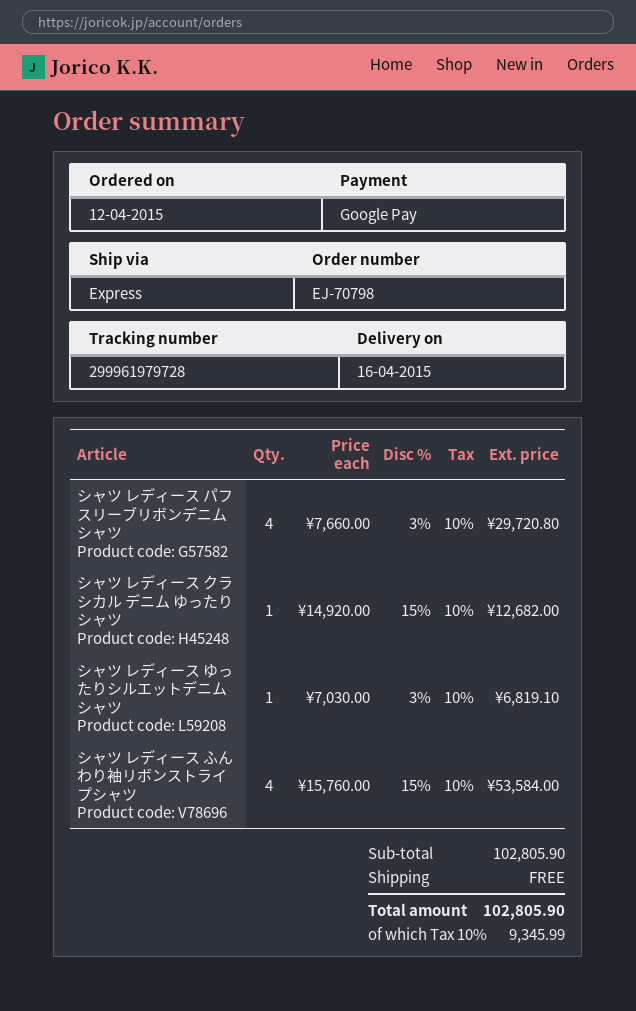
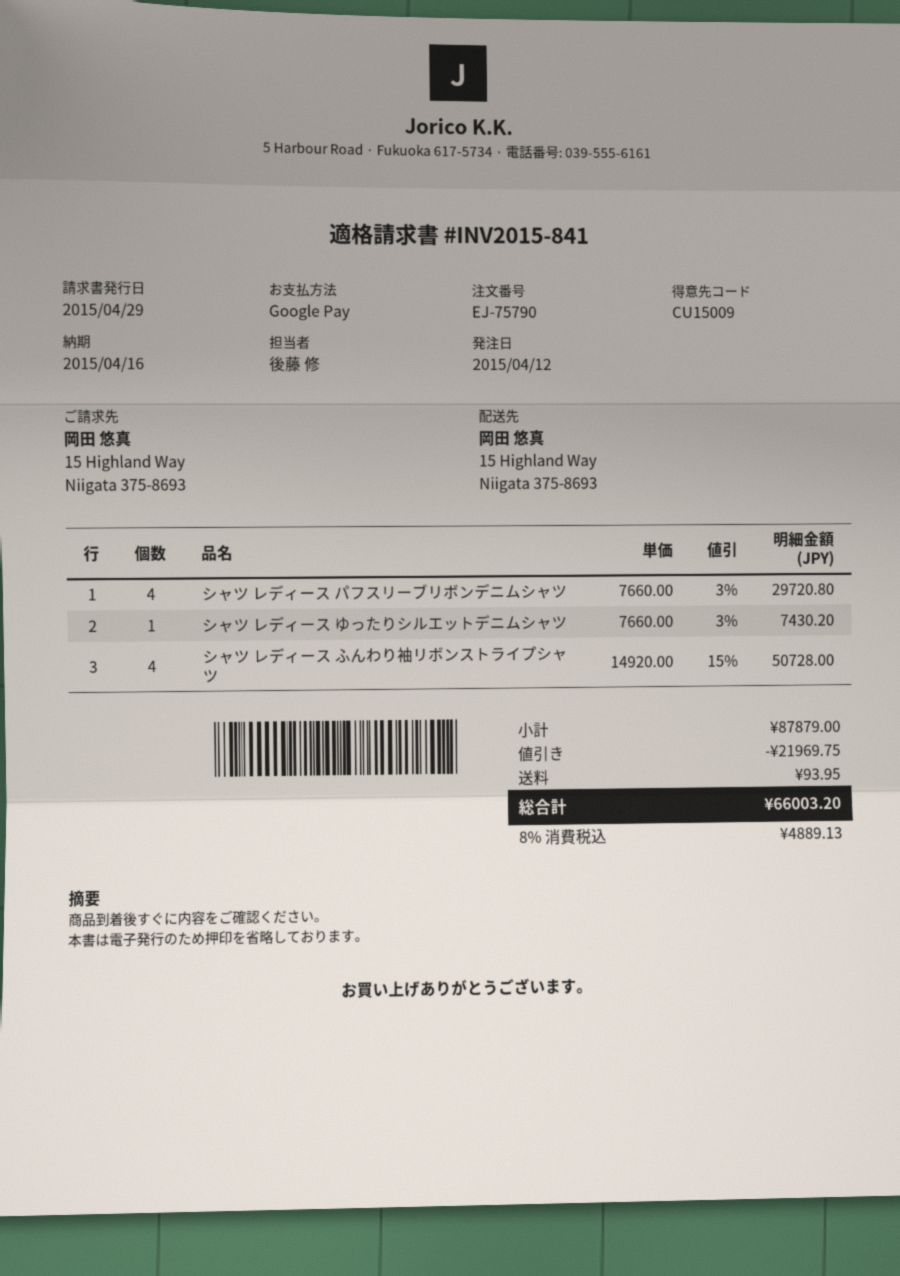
order number: EJ-70798 -> EJ-75790
シャツ レディース クラシカル デニム ゆったりシャツ: 1 x 14920.00 - 15% = 12682.00 -> none
シャツ レディース ゆったりシルエットデニムシャツ: 1 x 7030.00 - 3% = 6819.10 -> 1 x 7660.00 - 3% = 7430.20
シャツ レディース ふんわり袖リボンストライプシャツ: 4 x 15760.00 - 15% = 53584.00 -> 4 x 14920.00 - 15% = 50728.00
subtotal: 102805.90 -> 87879.00
discount: none -> 21969.75
shipping: 0.00 -> 93.95
tax: 10% = 9345.99 -> 8% = 4889.13
total: 102805.90 -> 66003.20

